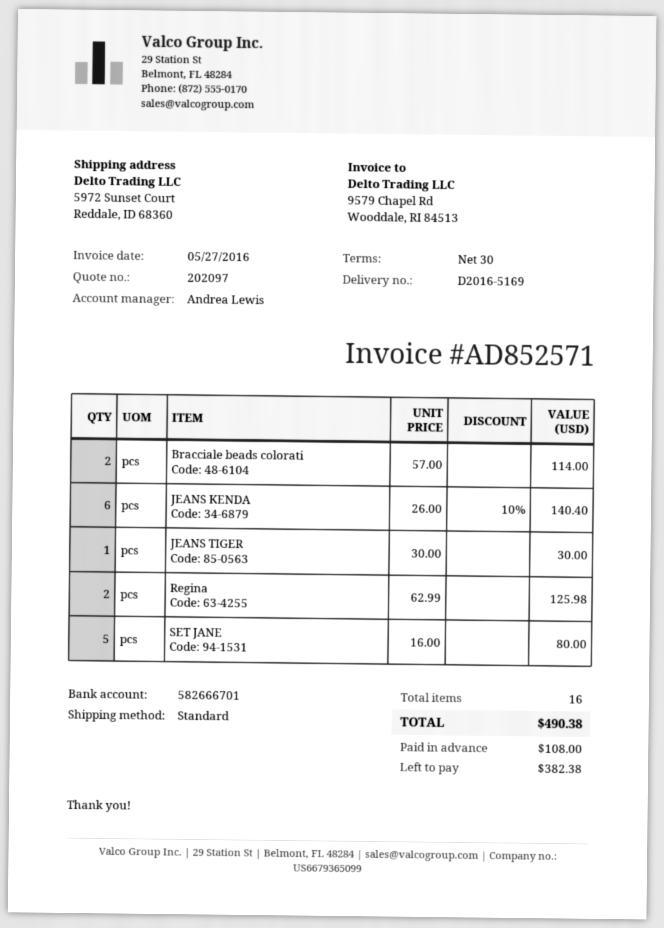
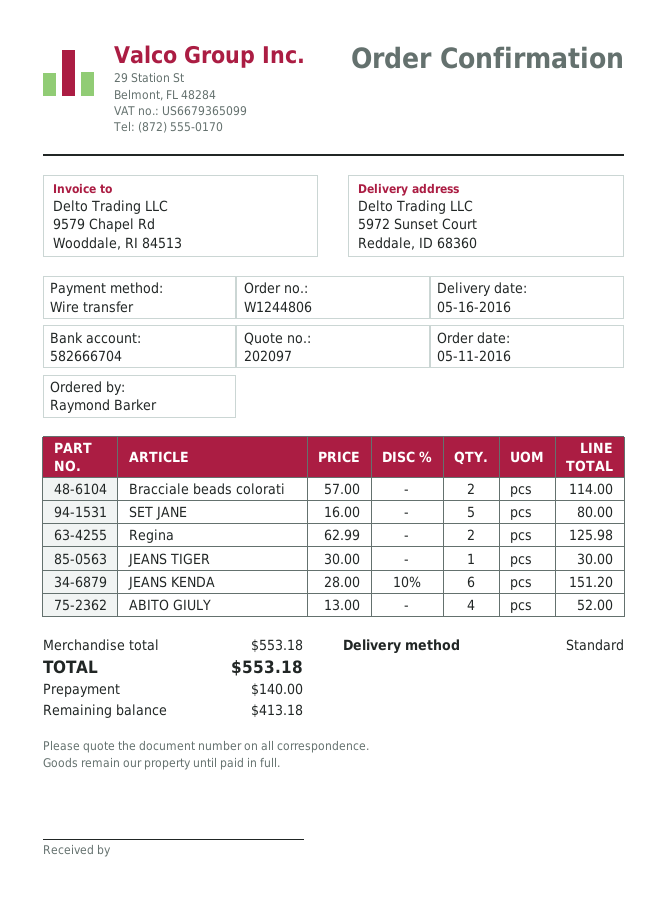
bank account: 582666701 -> 582666704
JEANS KENDA: 6 x 26.00 - 10% = 140.40 -> 6 x 28.00 - 10% = 151.20
ABITO GIULY: none -> 4 x 13.00 = 52.00
total: 490.38 -> 553.18
deposit: 108.00 -> 140.00
balance: 382.38 -> 413.18

